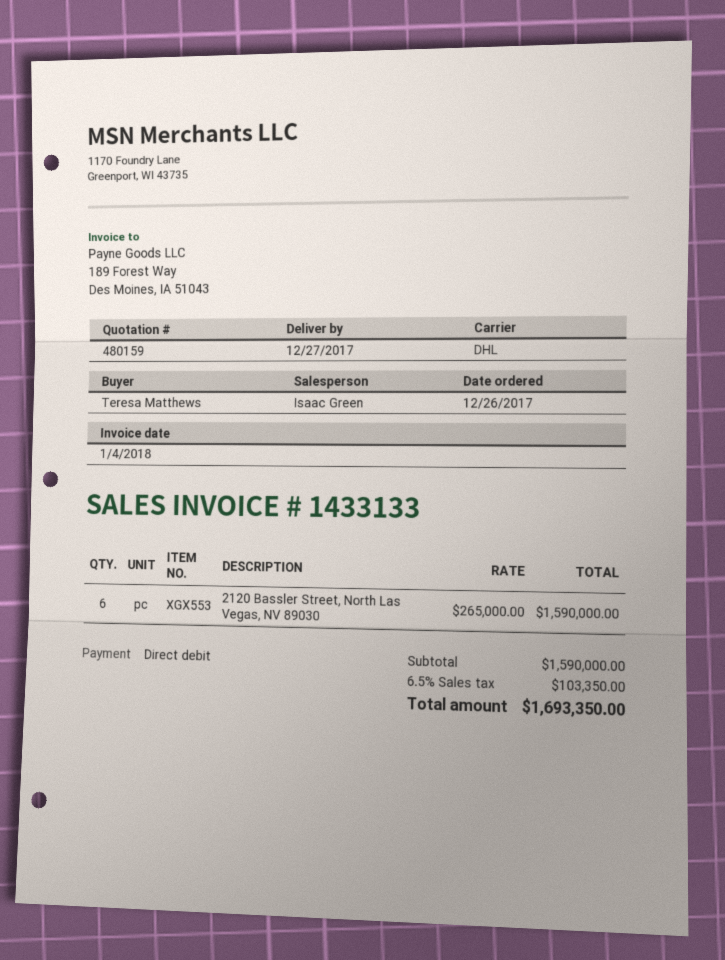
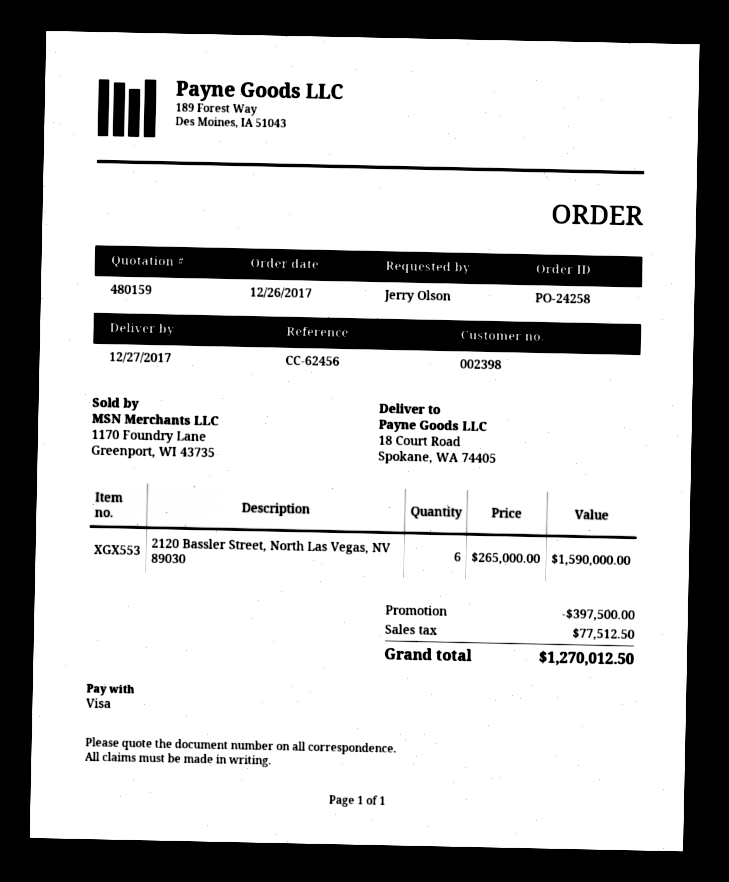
ordered by: Teresa Matthews -> Jerry Olson
payment method: direct debit -> Visa
discount: none -> 397500.00
tax: 103350.00 -> 77512.50
total: 1693350.00 -> 1270012.50

